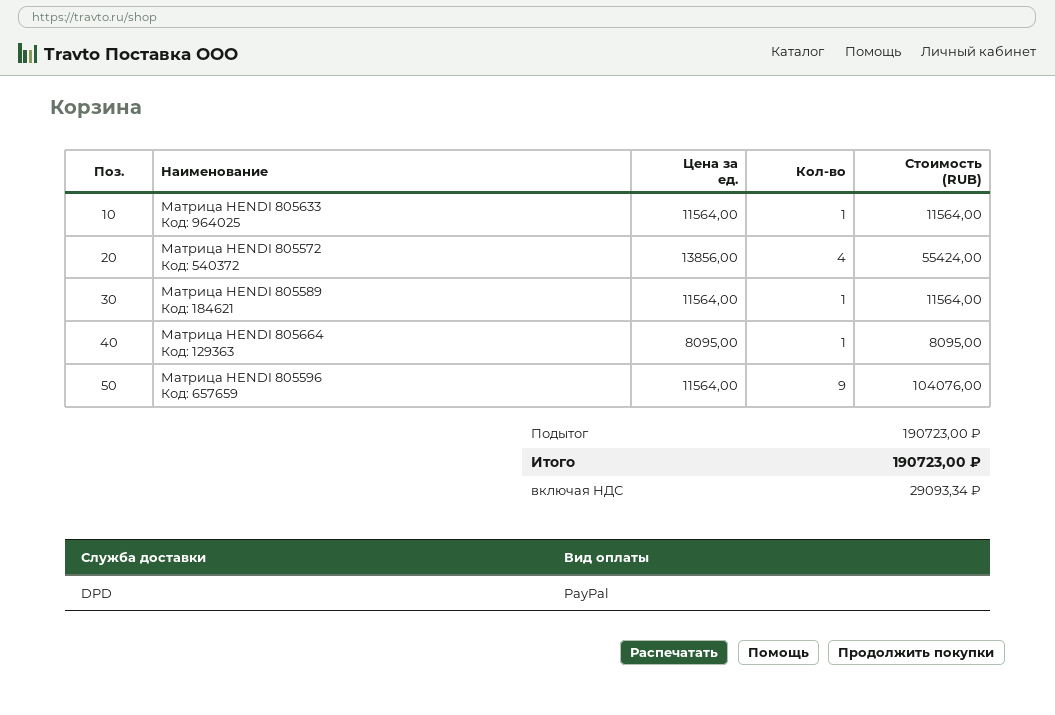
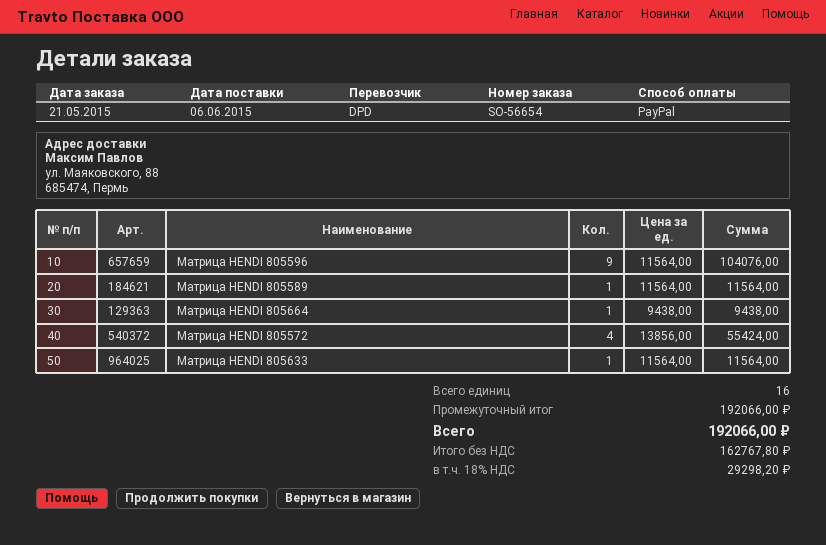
Матрица HENDI 805664: 1 x 8095.00 = 8095.00 -> 1 x 9438.00 = 9438.00
subtotal: 190723.00 -> 192066.00
tax: 29093.34 -> 29298.20
total: 190723.00 -> 192066.00

